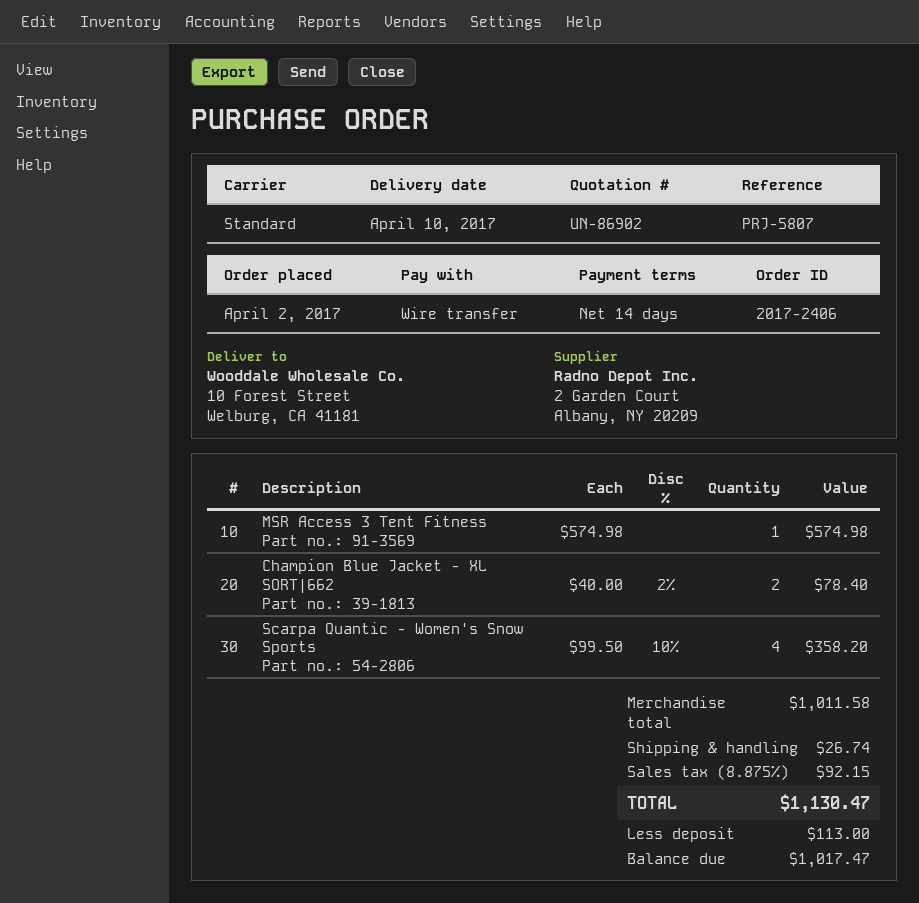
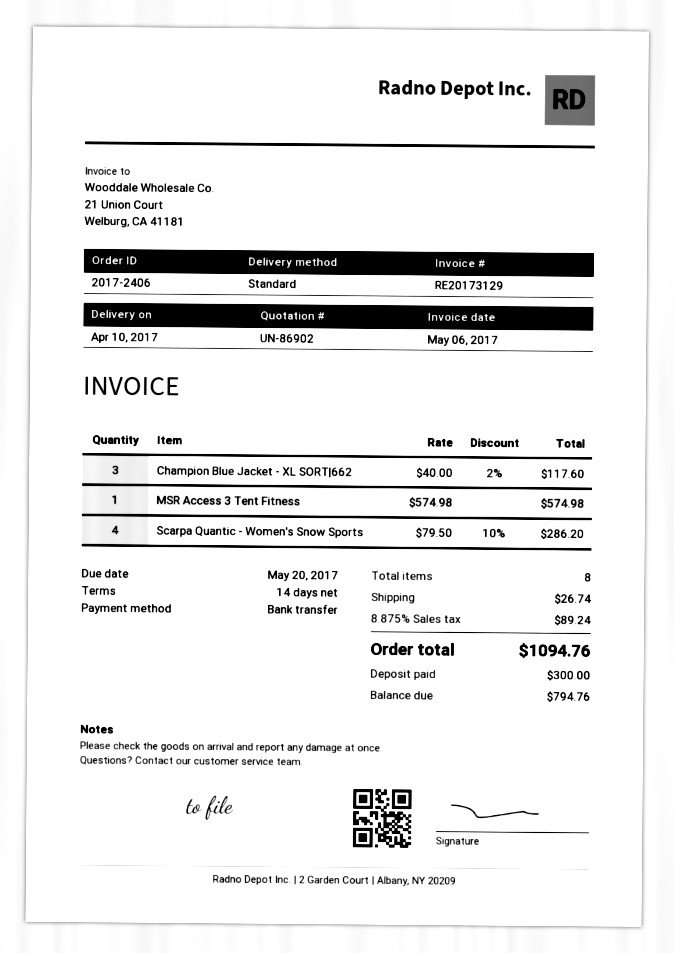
Champion Blue Jacket - XL SORT|662: 2 x 40.00 - 2% = 78.40 -> 3 x 40.00 - 2% = 117.60
Scarpa Quantic - Women's Snow Sports: 4 x 99.50 - 10% = 358.20 -> 4 x 79.50 - 10% = 286.20
tax: 8.875% = 92.15 -> 8.875% = 89.24
total: 1130.47 -> 1094.76
deposit: 113.00 -> 300.00
balance: 1017.47 -> 794.76

